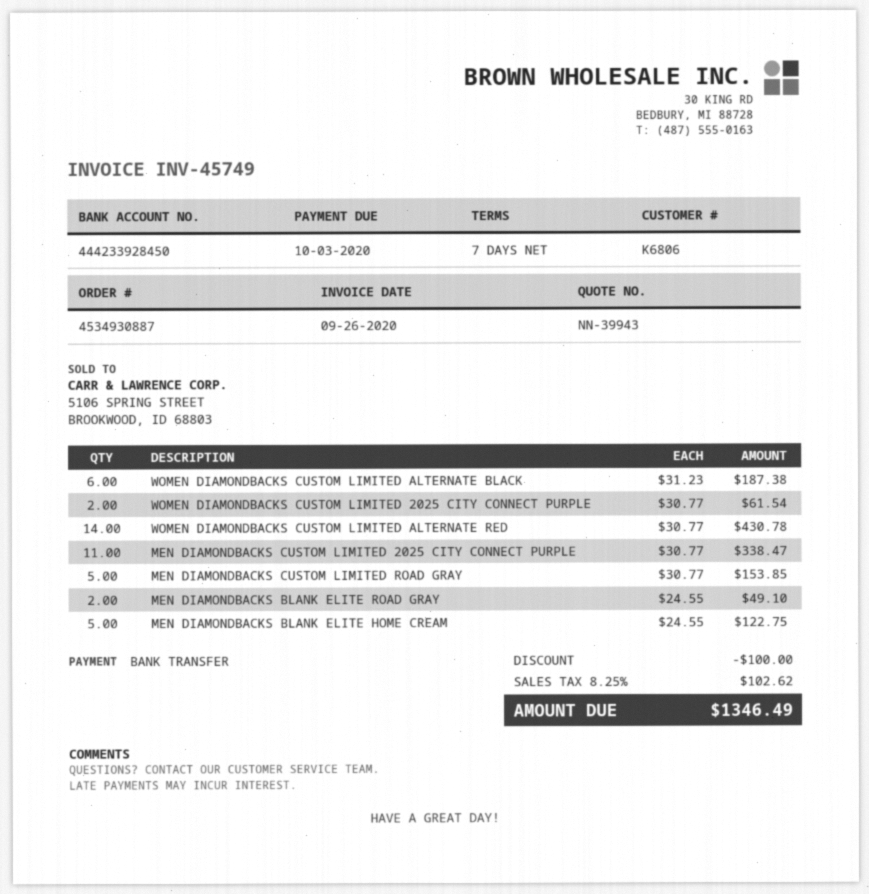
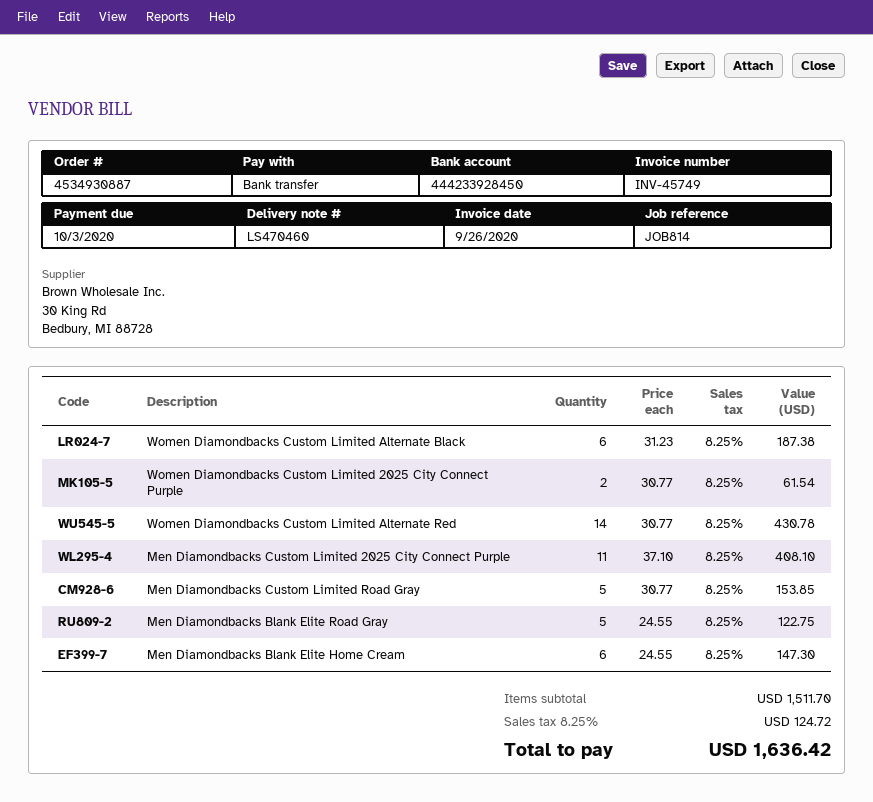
MEN DIAMONDBACKS CUSTOM LIMITED 2025 CITY CONNECT PURPLE: 11 x 30.77 = 338.47 -> 11 x 37.10 = 408.10
MEN DIAMONDBACKS BLANK ELITE ROAD GRAY: 2 x 24.55 = 49.10 -> 5 x 24.55 = 122.75
MEN DIAMONDBACKS BLANK ELITE HOME CREAM: 5 x 24.55 = 122.75 -> 6 x 24.55 = 147.30
discount: 100.00 -> none
tax: 8.25% = 102.62 -> 8.25% = 124.72
total: 1346.49 -> 1636.42

